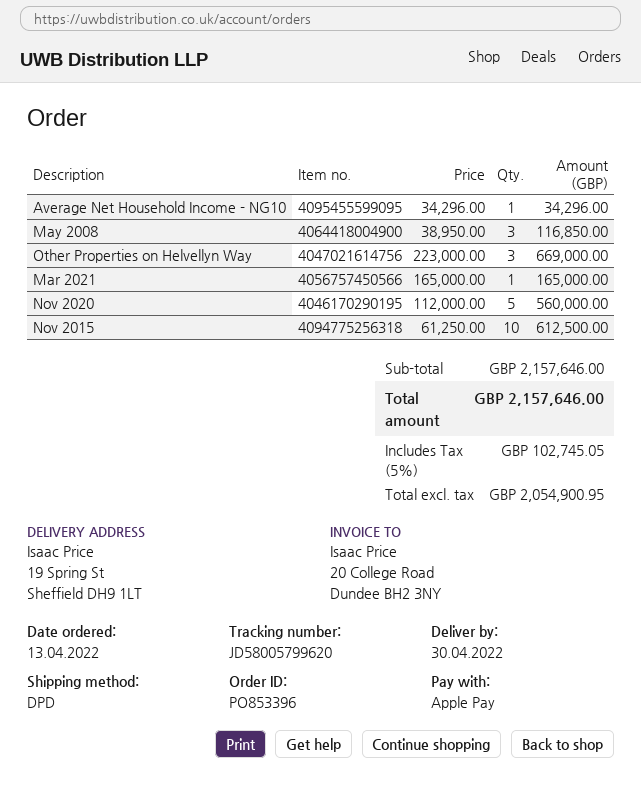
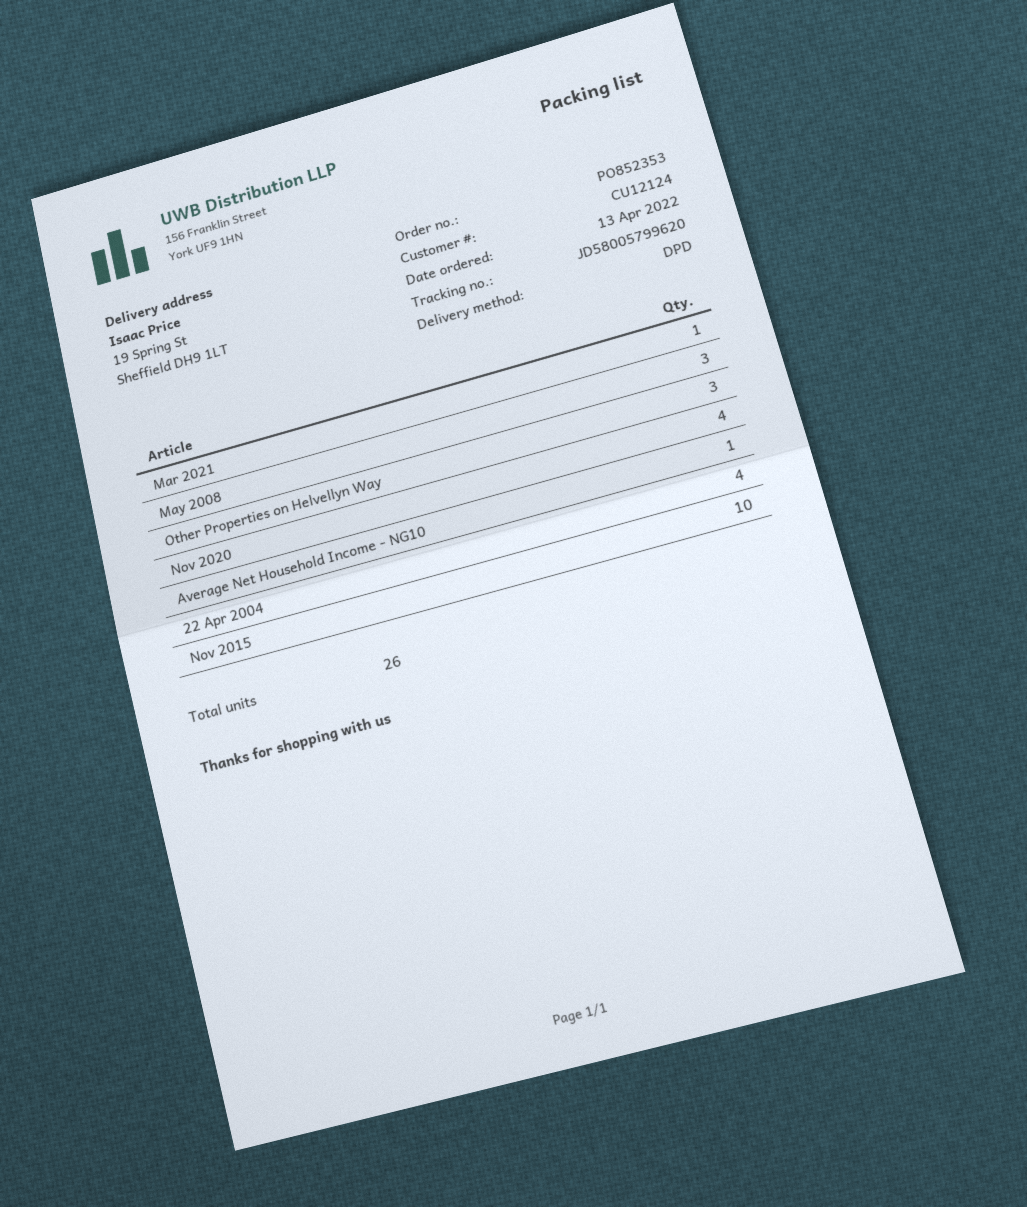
order number: PO853396 -> PO852353
Nov 2020: 5 -> 4
22 Apr 2004: none -> 4

